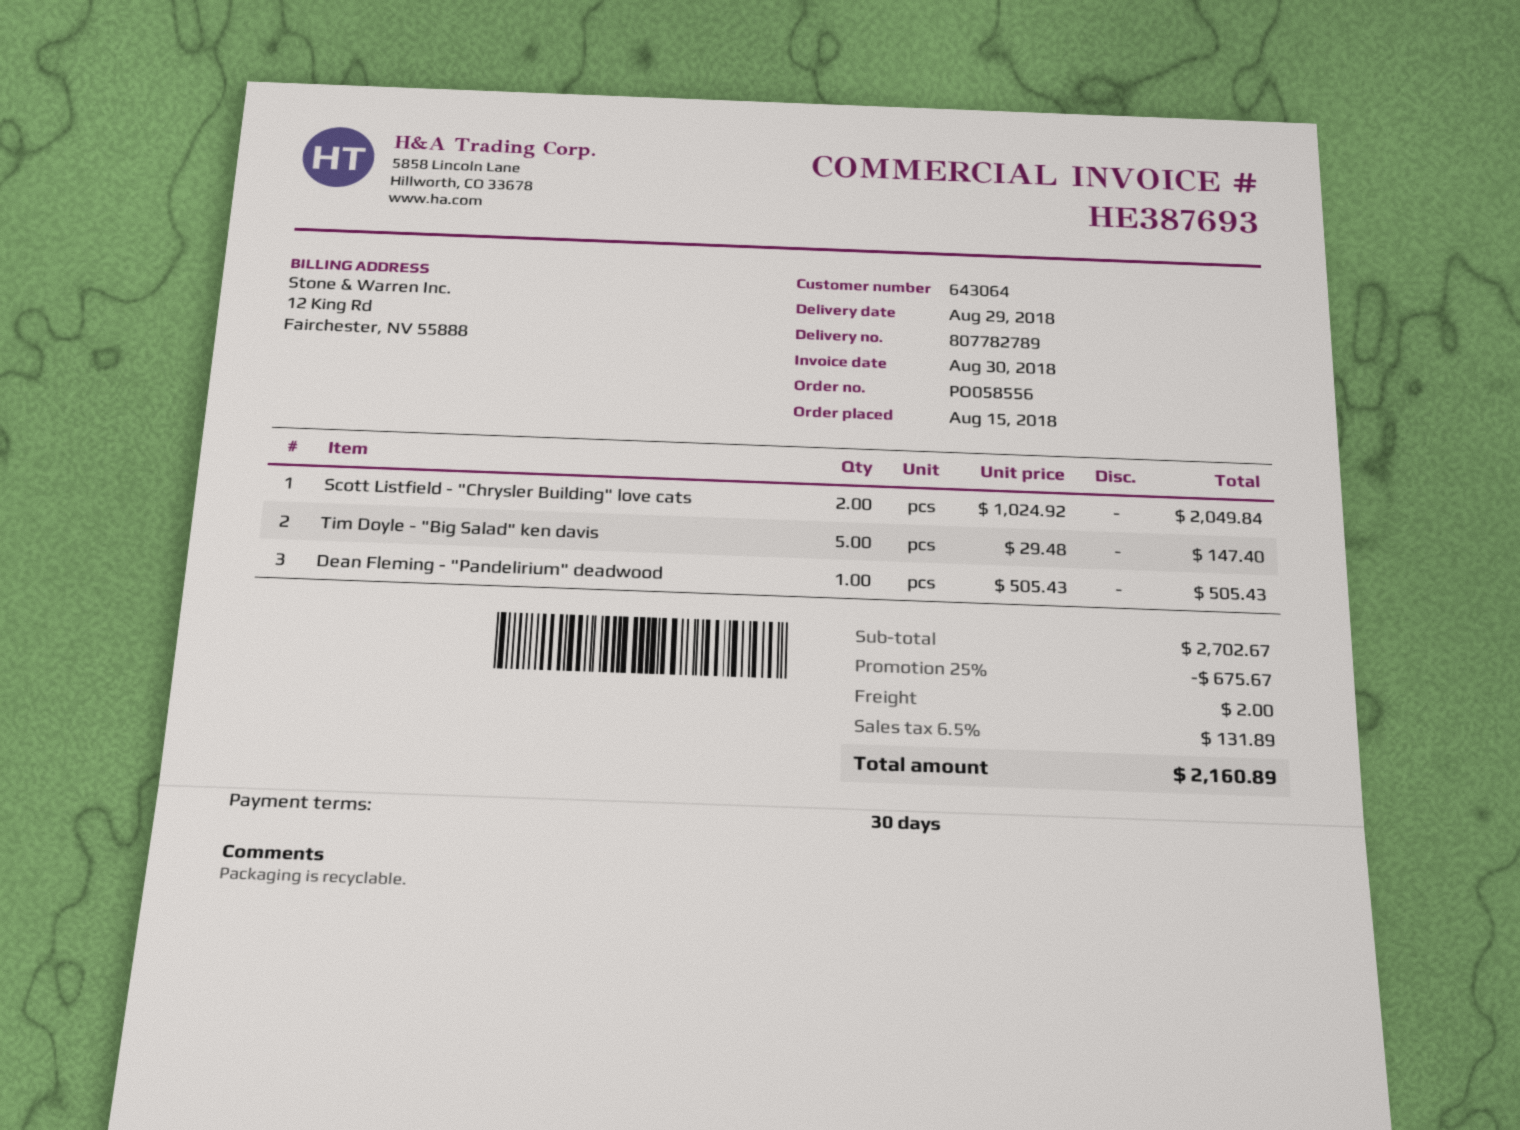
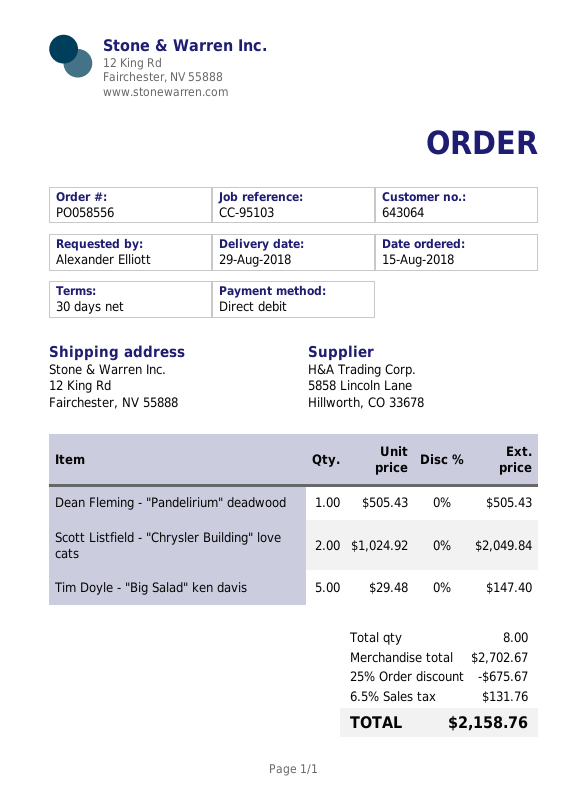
shipping: 2.00 -> none
tax: 6.5% = 131.89 -> 6.5% = 131.76
total: 2160.89 -> 2158.76

